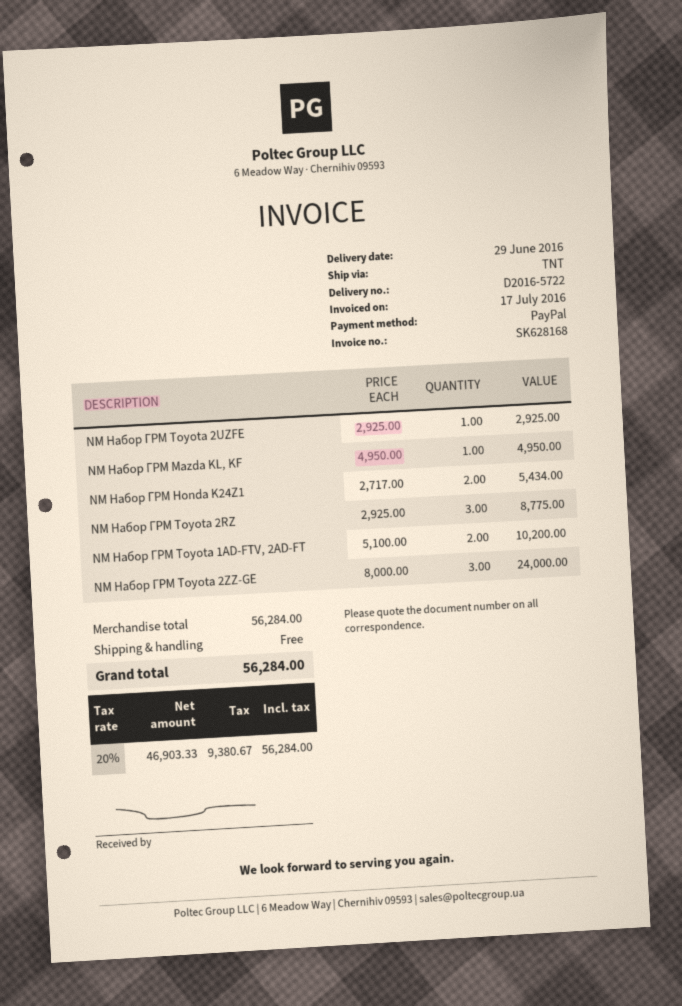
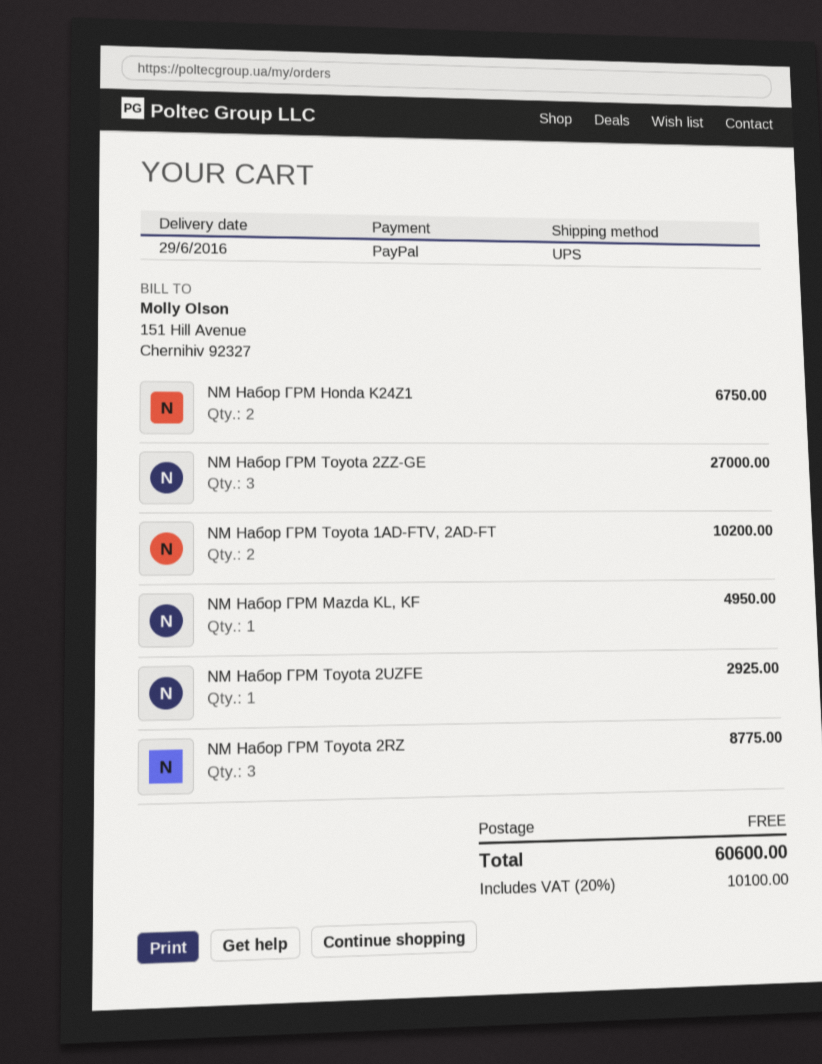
shipping method: TNT -> UPS
NM Набор ГРМ Honda K24Z1: 2 for 5434.00 -> 2 for 6750.00
NM Набор ГРМ Toyota 2ZZ-GE: 3 for 24000.00 -> 3 for 27000.00
tax: 20% = 9380.67 -> 20% = 10100.00
total: 56284.00 -> 60600.00

